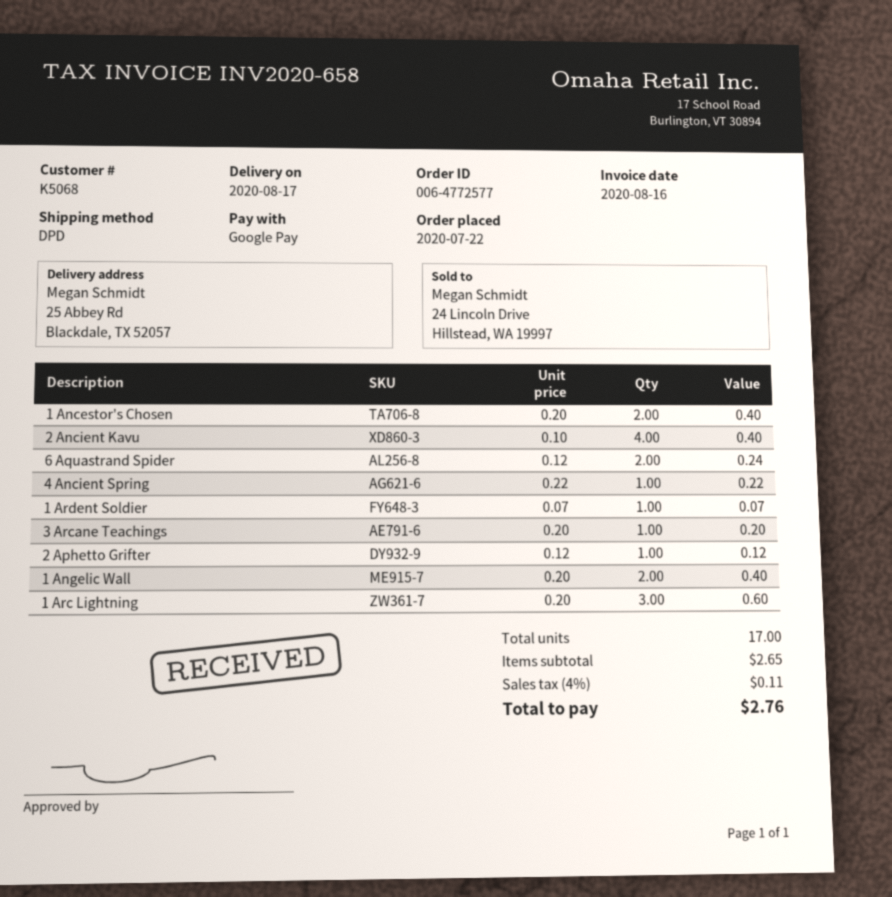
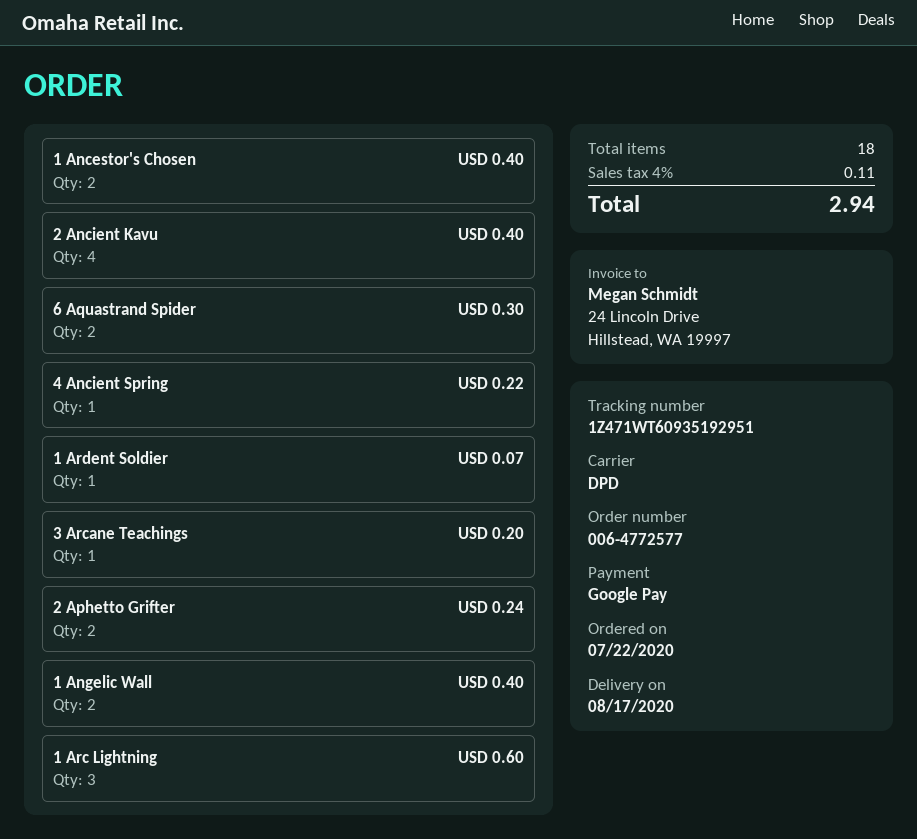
6 Aquastrand Spider: 2 for 0.24 -> 2 for 0.30
2 Aphetto Grifter: 1 for 0.12 -> 2 for 0.24
total quantity: 17 -> 18
total: 2.76 -> 2.94

